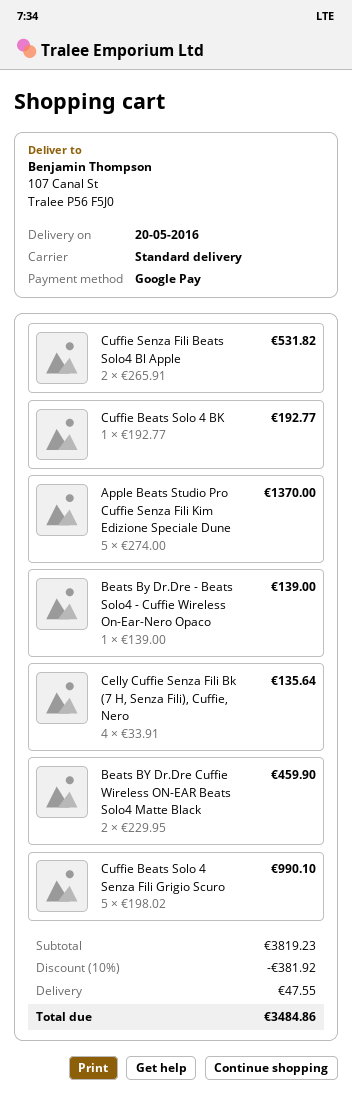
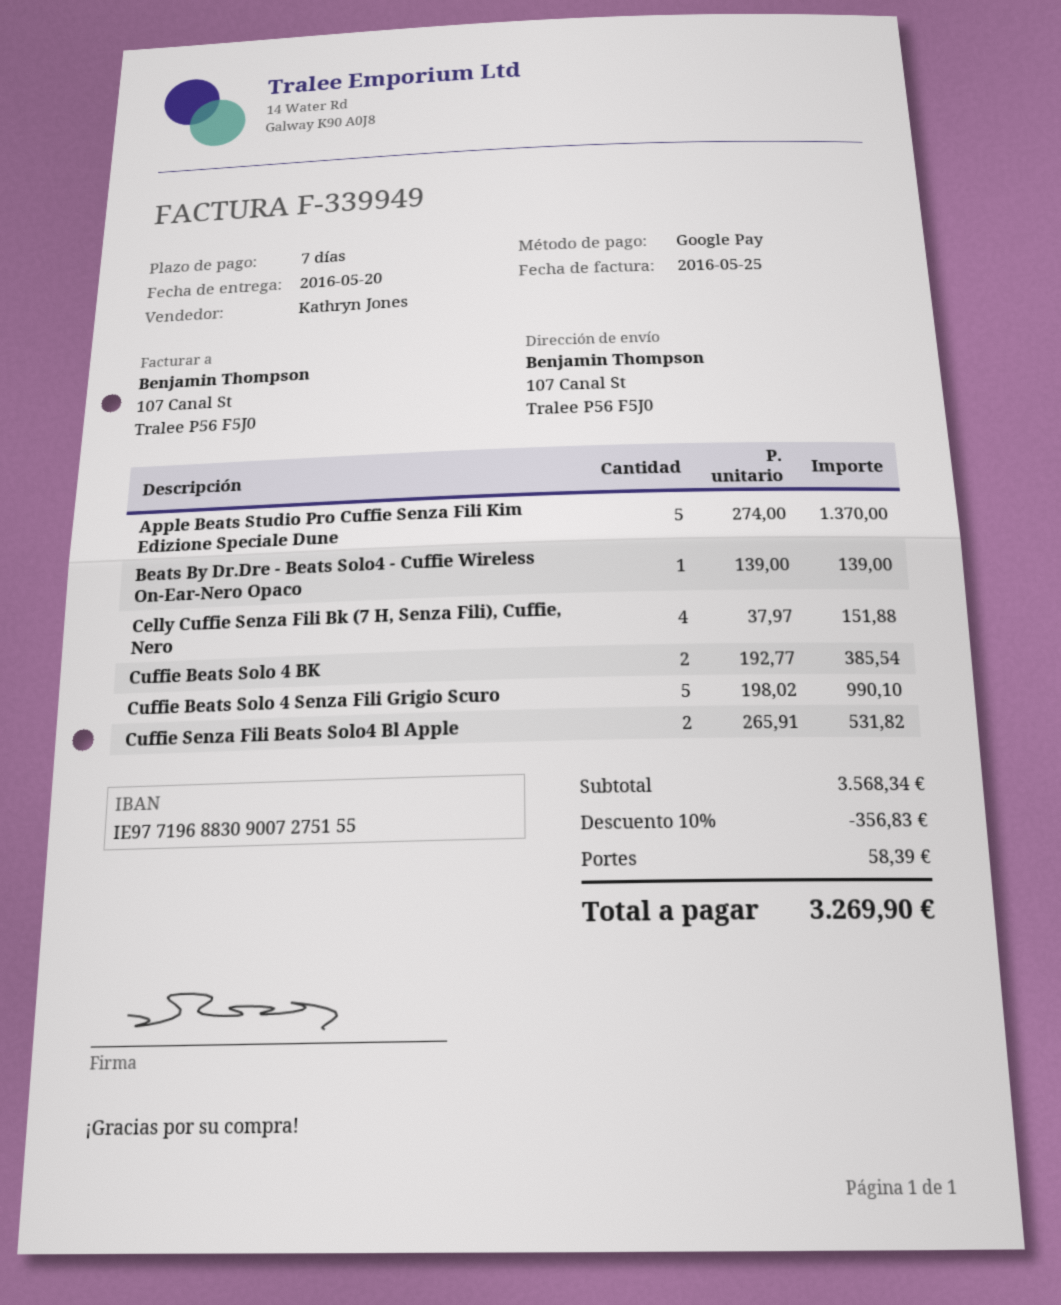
Cuffie Beats Solo 4 BK: 1 x 192.77 = 192.77 -> 2 x 192.77 = 385.54
Celly Cuffie Senza Fili Bk (7 H, Senza Fili), Cuffie, Nero: 4 x 33.91 = 135.64 -> 4 x 37.97 = 151.88
Beats BY Dr.Dre Cuffie Wireless ON-EAR Beats Solo4 Matte Black: 2 x 229.95 = 459.90 -> none
subtotal: 3819.23 -> 3568.34
discount: 10% = 381.92 -> 10% = 356.83
shipping: 47.55 -> 58.39
total: 3484.86 -> 3269.90

